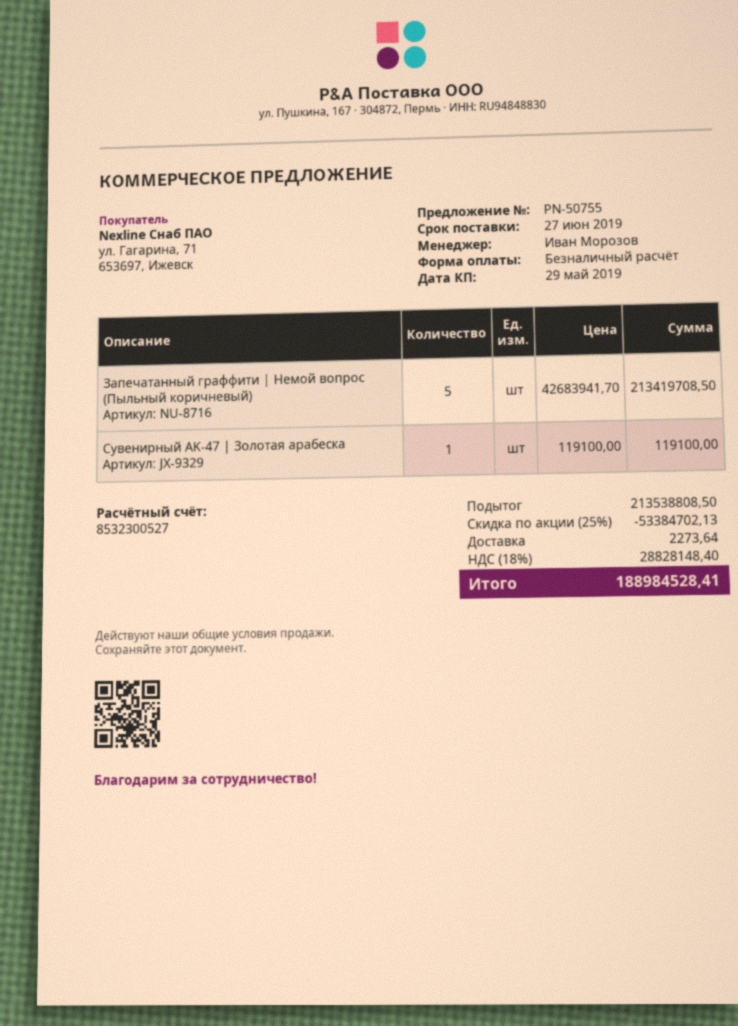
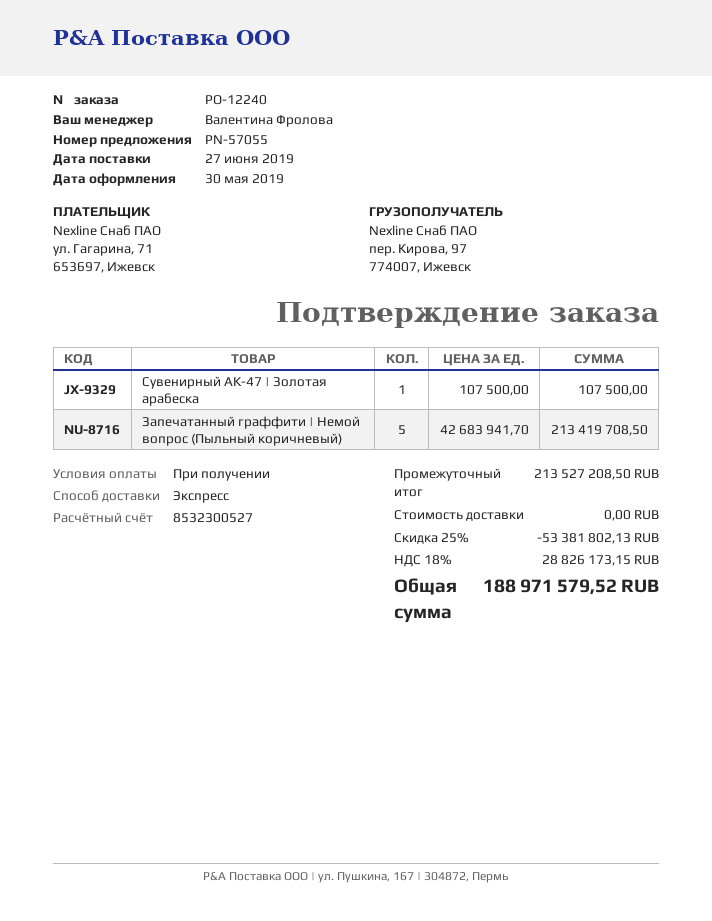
quote number: PN-50755 -> PN-57055
sales rep: Иван Морозов -> Валентина Фролова
Сувенирный AK-47 | Золотая арабеска: 1 x 119100.00 = 119100.00 -> 1 x 107500.00 = 107500.00
subtotal: 213538808.50 -> 213527208.50
discount: 25% = 53384702.13 -> 25% = 53381802.13
shipping: 2273.64 -> 0.00
tax: 18% = 28828148.40 -> 18% = 28826173.15
total: 188984528.41 -> 188971579.52

